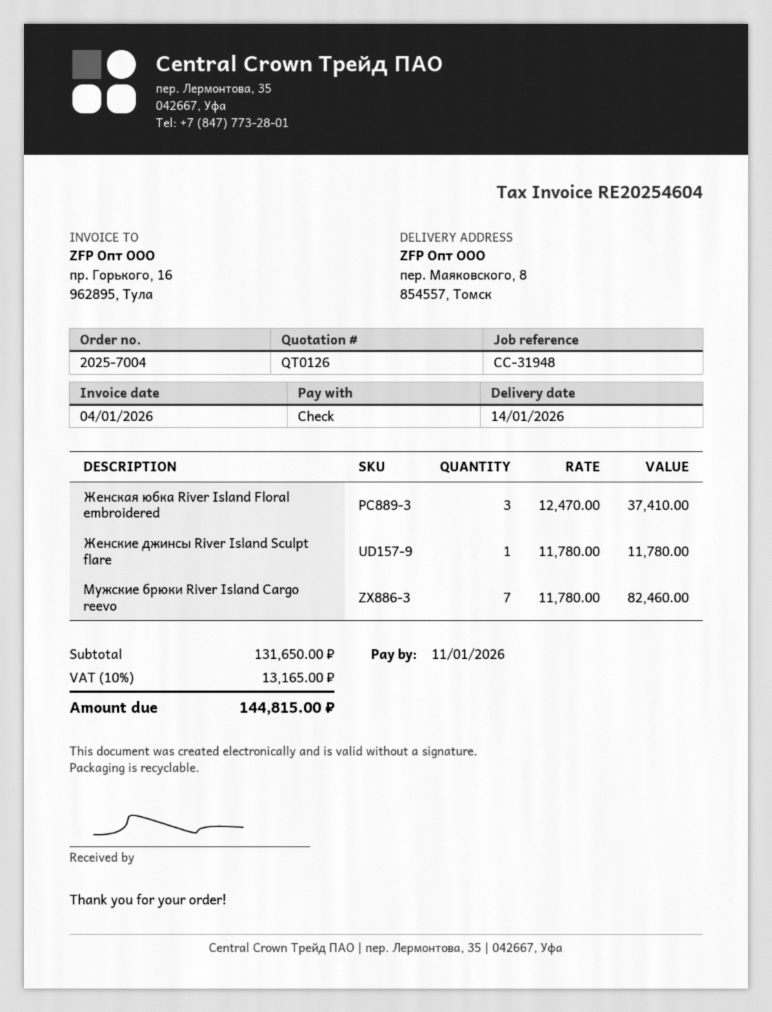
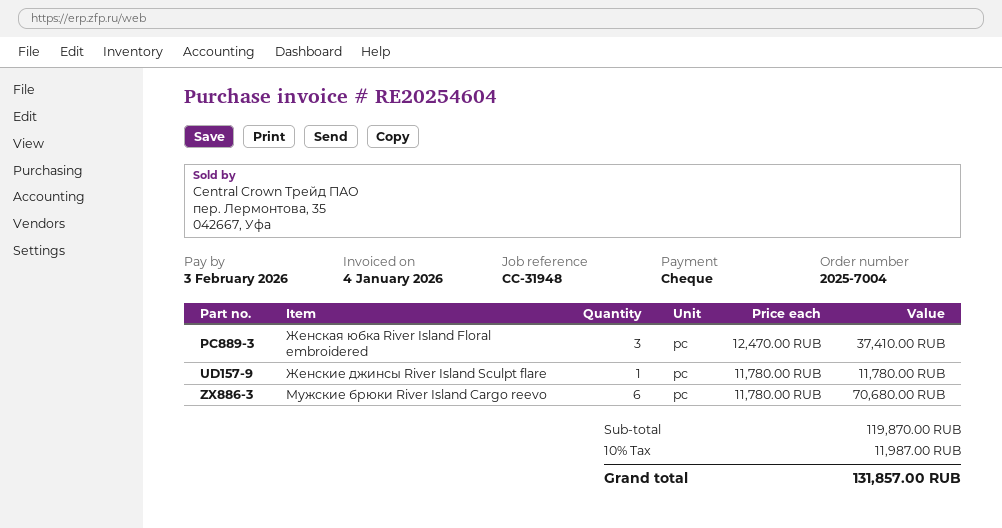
due date: 2026-01-11 -> 2026-02-03
Мужские брюки River Island Cargo reevo: 7 x 11780.00 = 82460.00 -> 6 x 11780.00 = 70680.00
subtotal: 131650.00 -> 119870.00
tax: 10% = 13165.00 -> 10% = 11987.00
total: 144815.00 -> 131857.00

